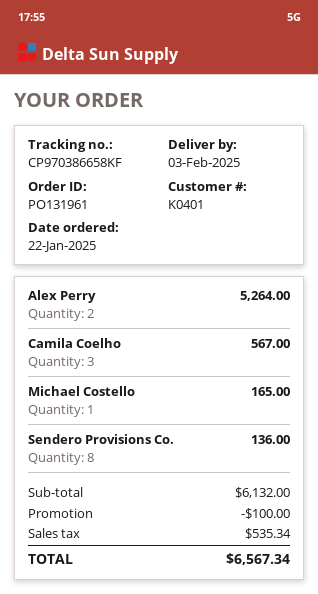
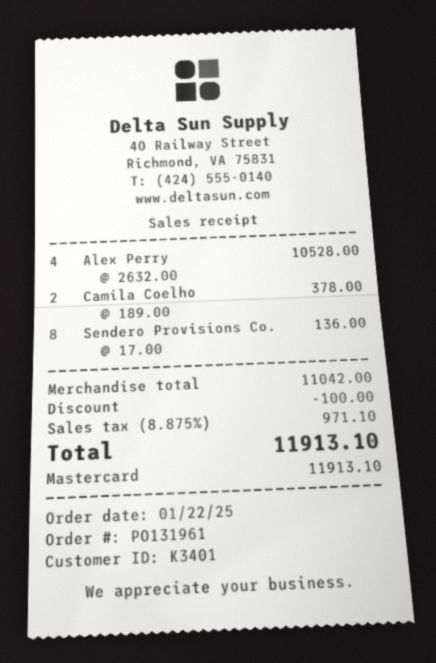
customer number: K0401 -> K3401
Alex Perry: 2 for 5264.00 -> 4 for 10528.00
Camila Coelho: 3 for 567.00 -> 2 for 378.00
Michael Costello: 1 for 165.00 -> none
subtotal: 6132.00 -> 11042.00
tax: 535.34 -> 971.10
total: 6567.34 -> 11913.10

